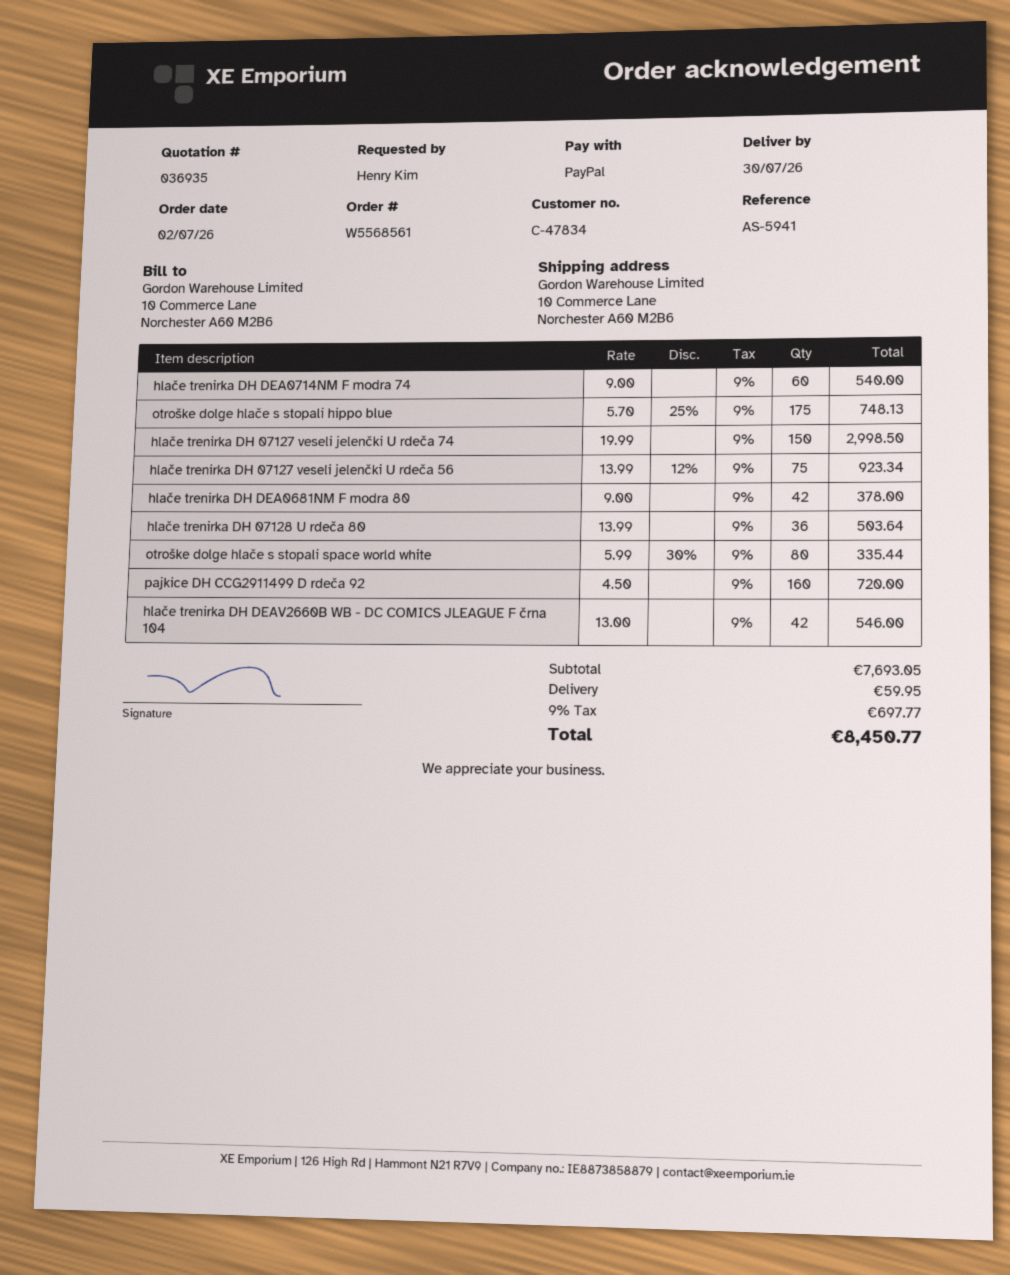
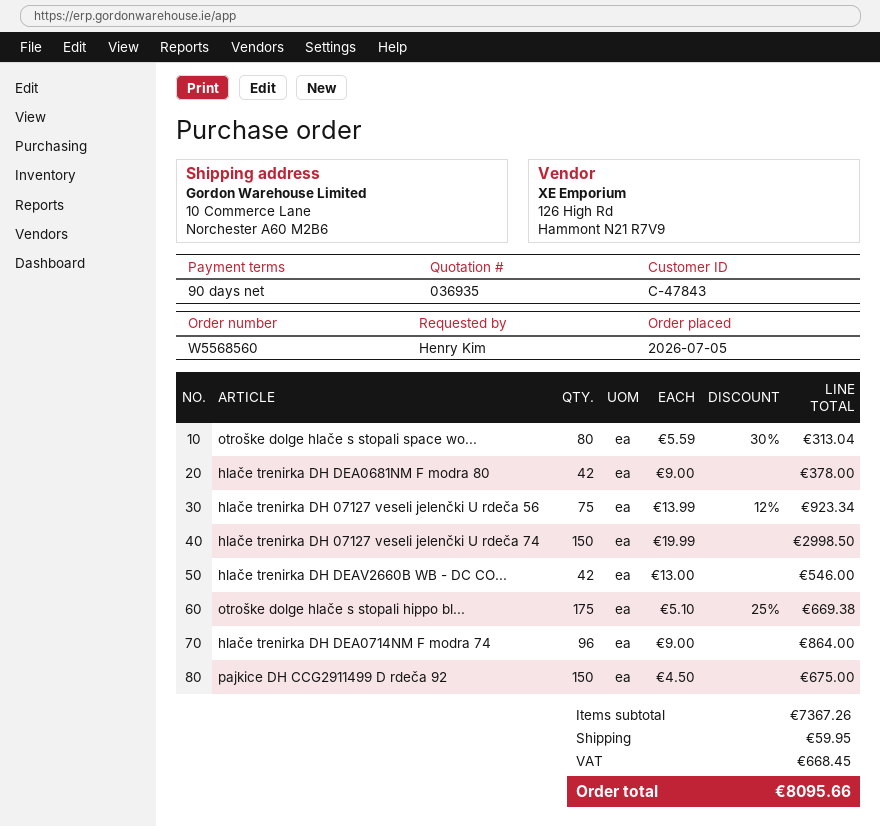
order number: W5568561 -> W5568560
order date: 2026-07-02 -> 2026-07-05
customer number: C-47834 -> C-47843
hlače trenirka DH DEA0714NM F modra 74: 60 x 9.00 = 540.00 -> 96 x 9.00 = 864.00
otroške dolge hlače s stopali hippo blue: 175 x 5.70 - 25% = 748.13 -> 175 x 5.10 - 25% = 669.38
hlače trenirka DH 07128 U rdeča 80: 36 x 13.99 = 503.64 -> none
otroške dolge hlače s stopali space world white: 80 x 5.99 - 30% = 335.44 -> 80 x 5.59 - 30% = 313.04
pajkice DH CCG2911499 D rdeča 92: 160 x 4.50 = 720.00 -> 150 x 4.50 = 675.00
subtotal: 7693.05 -> 7367.26
tax: 697.77 -> 668.45
total: 8450.77 -> 8095.66

